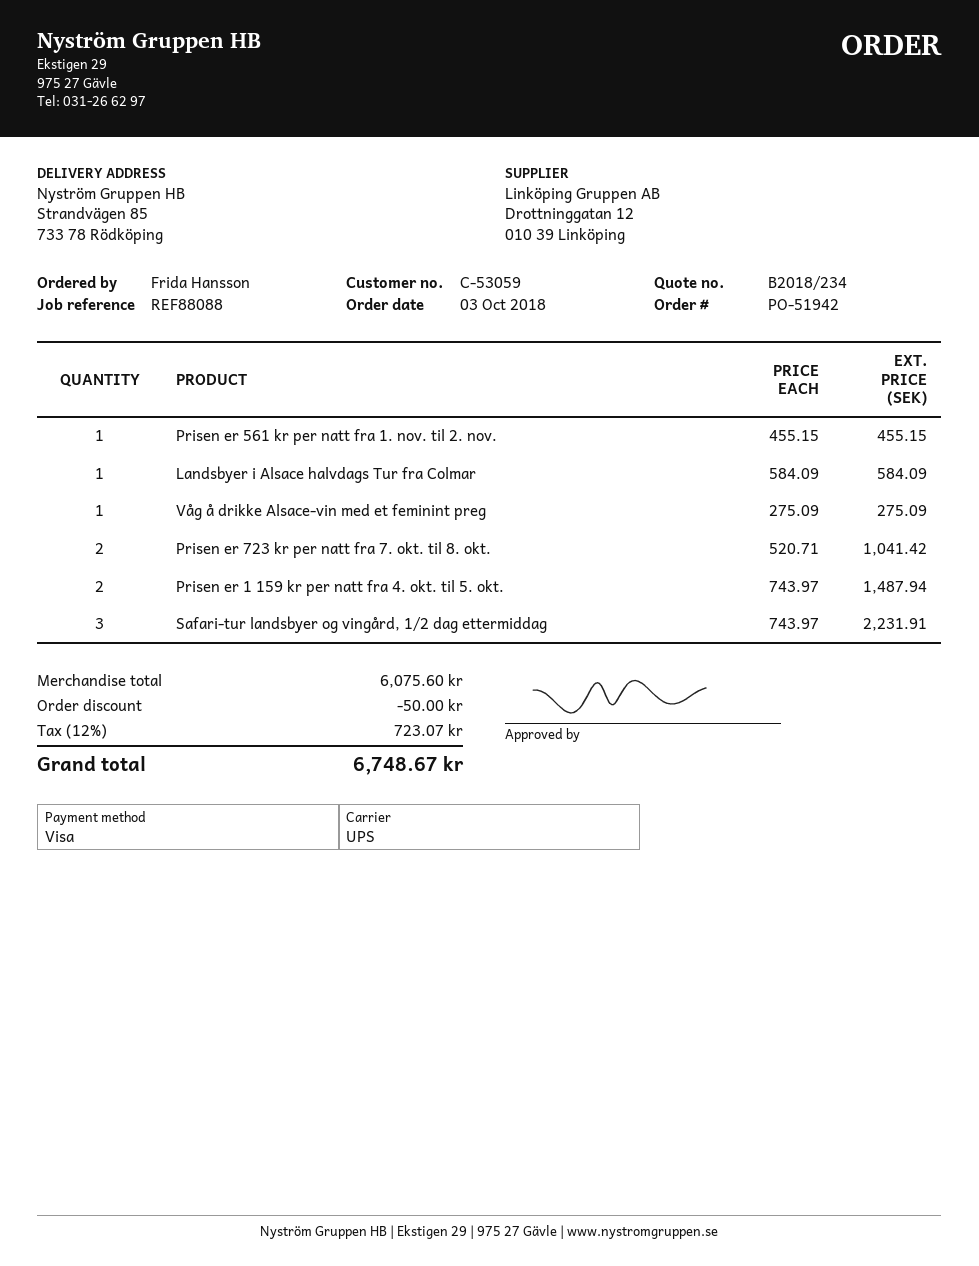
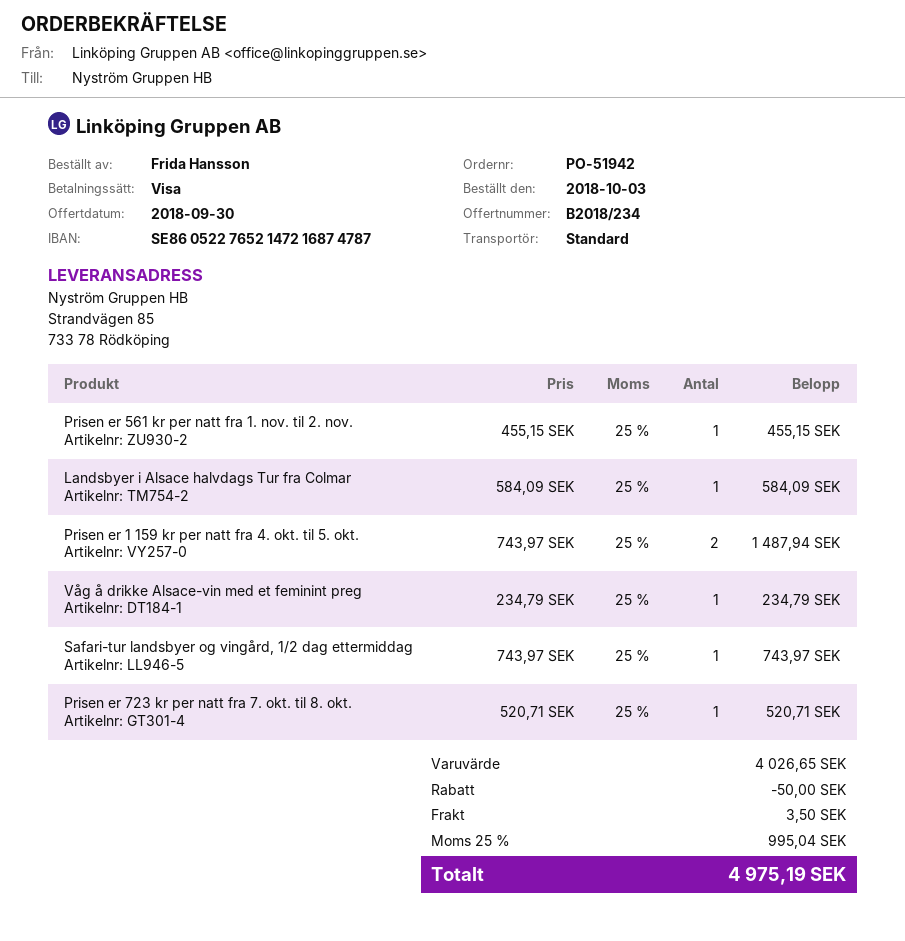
shipping method: UPS -> standard
Våg å drikke Alsace-vin med et feminint preg: 1 x 275.09 = 275.09 -> 1 x 234.79 = 234.79
Prisen er 723 kr per natt fra 7. okt. til 8. okt.: 2 x 520.71 = 1041.42 -> 1 x 520.71 = 520.71
Safari-tur landsbyer og vingård, 1/2 dag ettermiddag: 3 x 743.97 = 2231.91 -> 1 x 743.97 = 743.97
subtotal: 6075.60 -> 4026.65
shipping: none -> 3.50
tax: 12% = 723.07 -> 25% = 995.04
total: 6748.67 -> 4975.19

